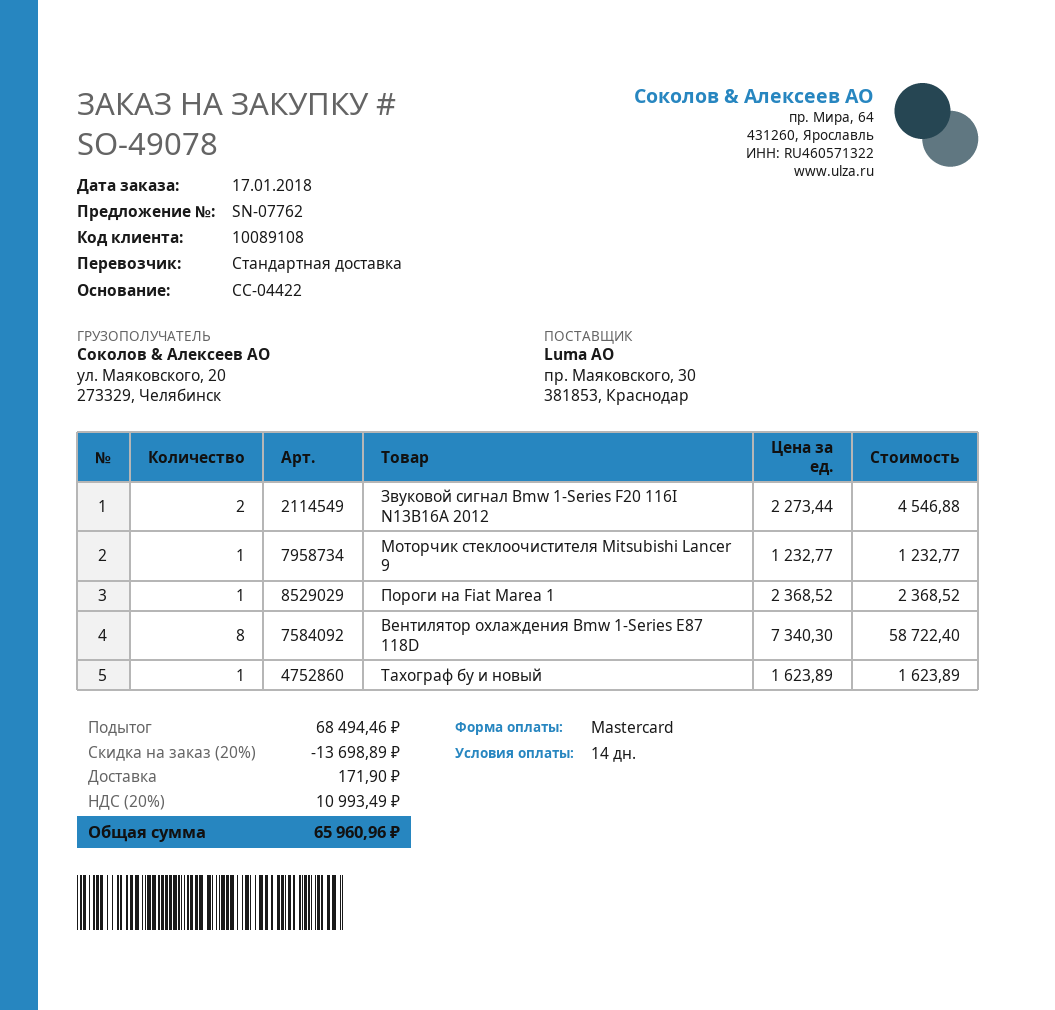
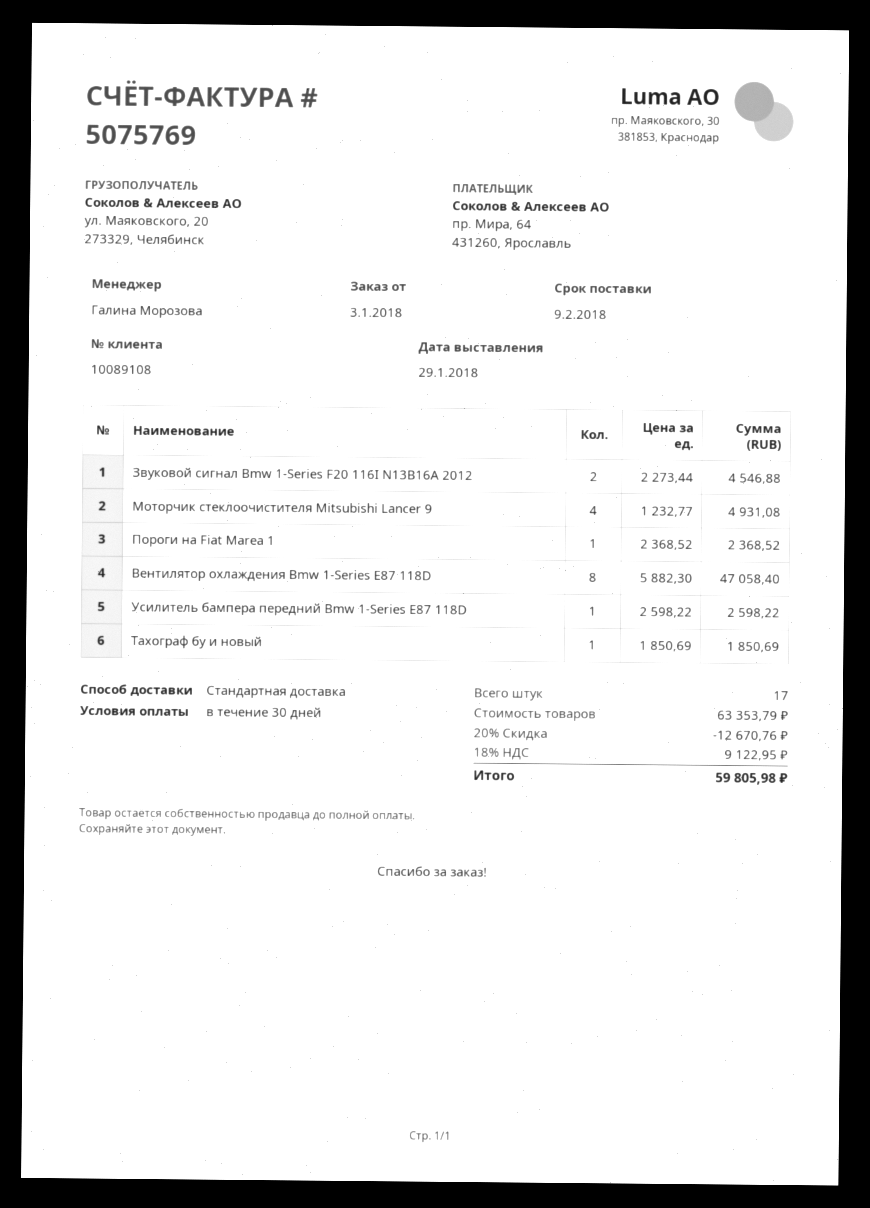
order date: 2018-01-17 -> 2018-01-03
payment terms: 14 days -> 30 days
Моторчик стеклоочистителя Mitsubishi Lancer 9: 1 x 1232.77 = 1232.77 -> 4 x 1232.77 = 4931.08
Вентилятор охлаждения Bmw 1-Series E87 118D: 8 x 7340.30 = 58722.40 -> 8 x 5882.30 = 47058.40
Тахограф бу и новый: 1 x 1623.89 = 1623.89 -> 1 x 1850.69 = 1850.69
Усилитель бампера передний Bmw 1-Series E87 118D: none -> 1 x 2598.22 = 2598.22
subtotal: 68494.46 -> 63353.79
discount: 20% = 13698.89 -> 20% = 12670.76
shipping: 171.90 -> none
tax: 20% = 10993.49 -> 18% = 9122.95
total: 65960.96 -> 59805.98

